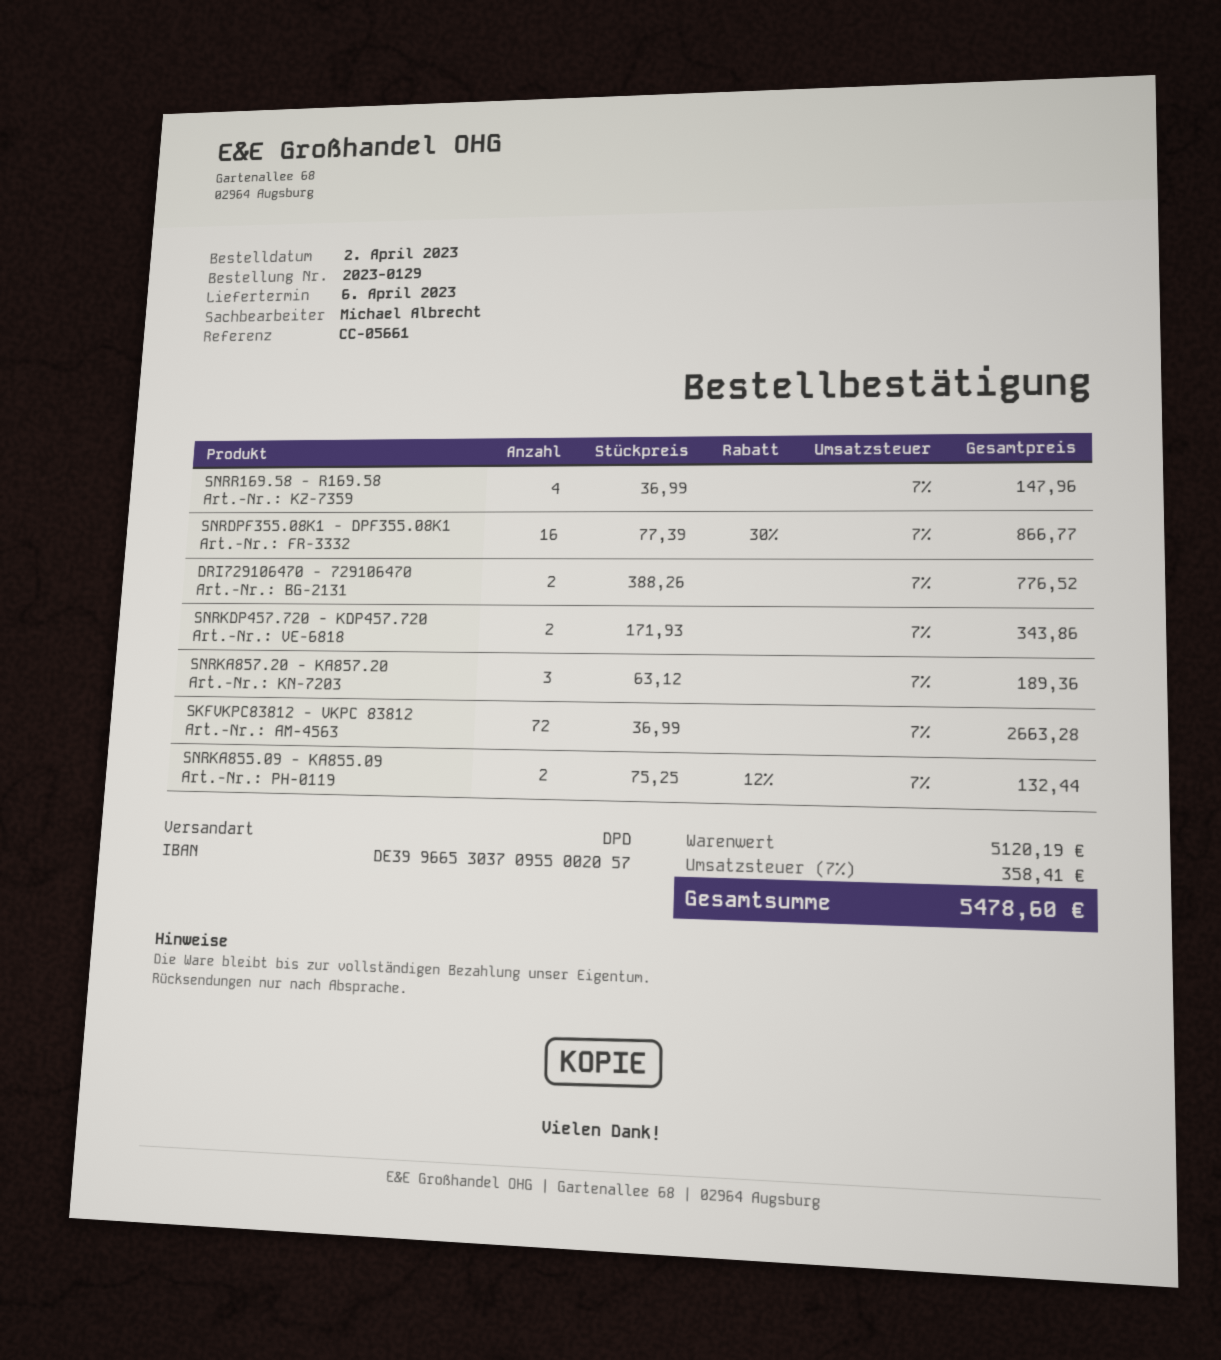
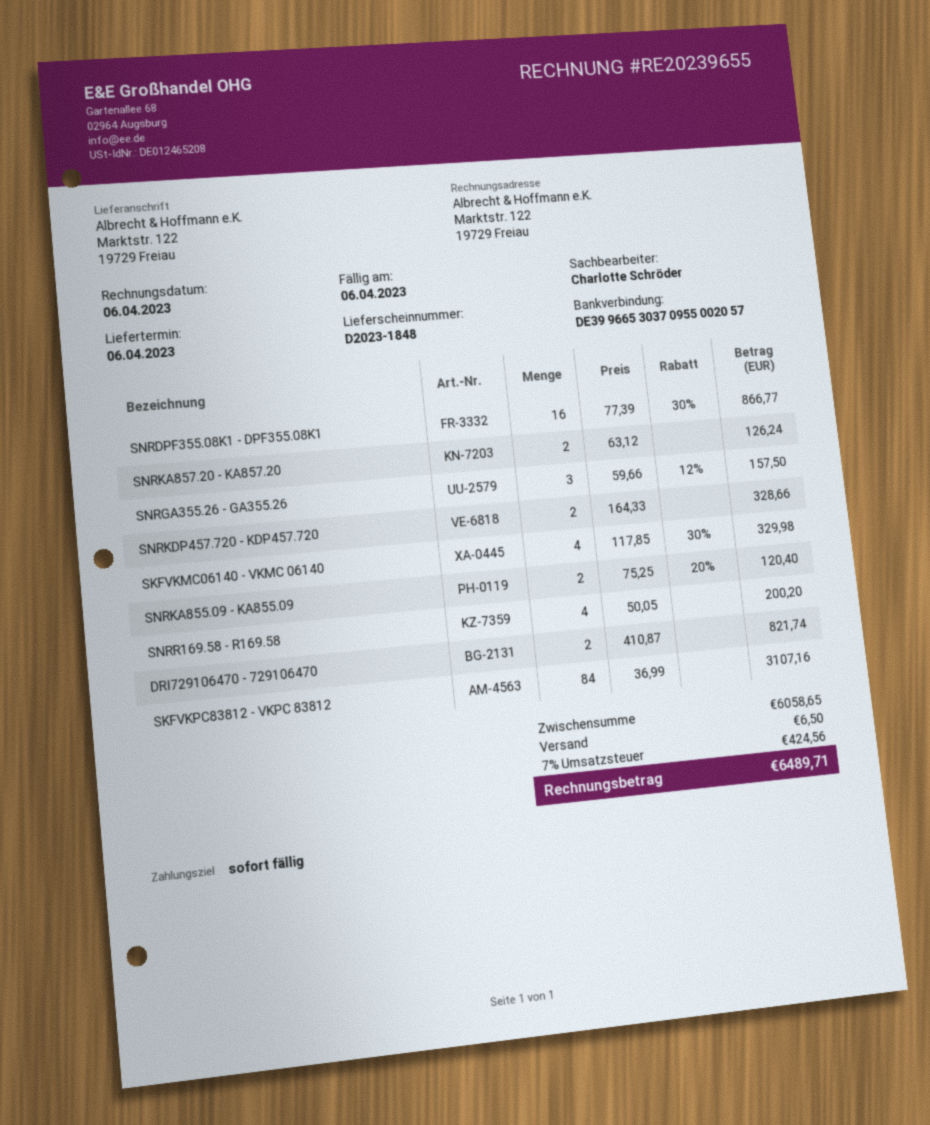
sales rep: Michael Albrecht -> Charlotte Schröder
SNRR169.58 - R169.58: 4 x 36.99 = 147.96 -> 4 x 50.05 = 200.20
DRI729106470 - 729106470: 2 x 388.26 = 776.52 -> 2 x 410.87 = 821.74
SNRKDP457.720 - KDP457.720: 2 x 171.93 = 343.86 -> 2 x 164.33 = 328.66
SNRKA857.20 - KA857.20: 3 x 63.12 = 189.36 -> 2 x 63.12 = 126.24
SKFVKPC83812 - VKPC 83812: 72 x 36.99 = 2663.28 -> 84 x 36.99 = 3107.16
SNRKA855.09 - KA855.09: 2 x 75.25 - 12% = 132.44 -> 2 x 75.25 - 20% = 120.40
SNRGA355.26 - GA355.26: none -> 3 x 59.66 - 12% = 157.50
SKFVKMC06140 - VKMC 06140: none -> 4 x 117.85 - 30% = 329.98
subtotal: 5120.19 -> 6058.65
shipping: none -> 6.50
tax: 7% = 358.41 -> 7% = 424.56
total: 5478.60 -> 6489.71

